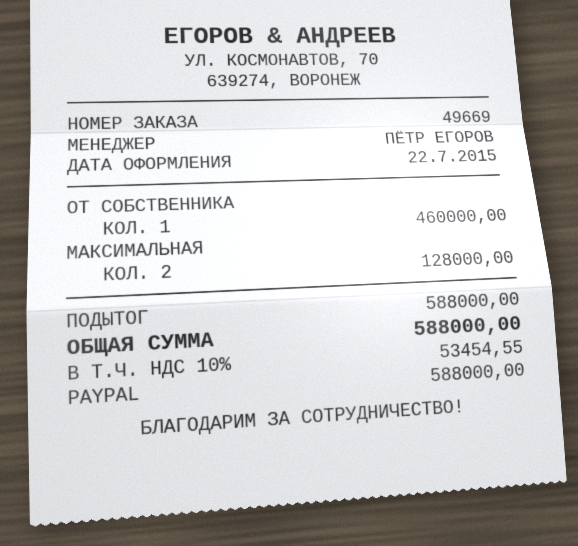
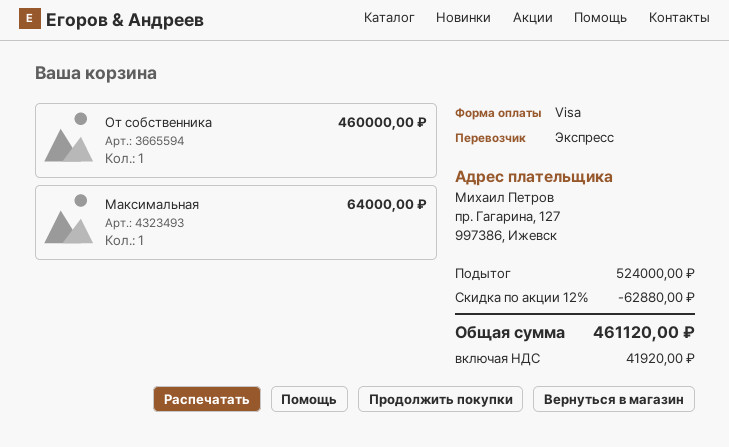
payment method: PayPal -> Visa
МАКСИМАЛЬНАЯ: 2 for 128000.00 -> 1 for 64000.00
subtotal: 588000.00 -> 524000.00
discount: none -> 12% = 62880.00
tax: 53454.55 -> 41920.00
total: 588000.00 -> 461120.00

